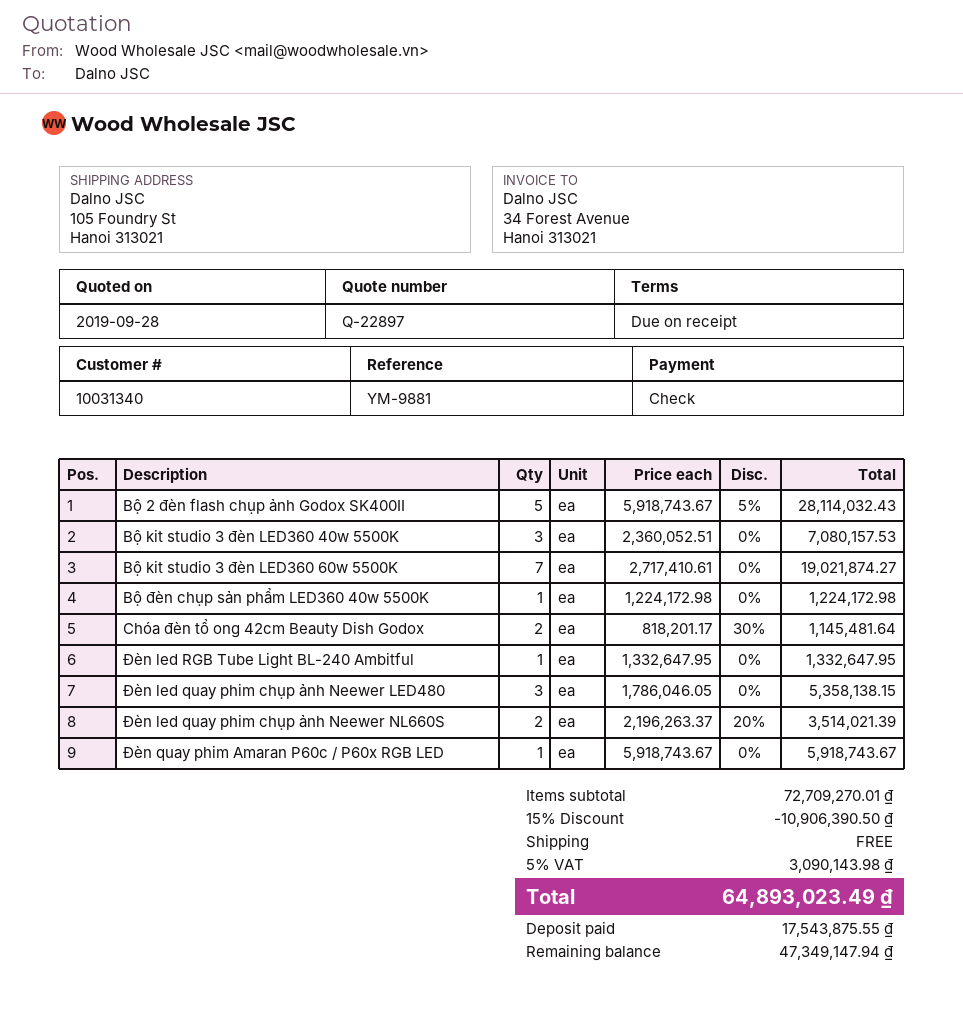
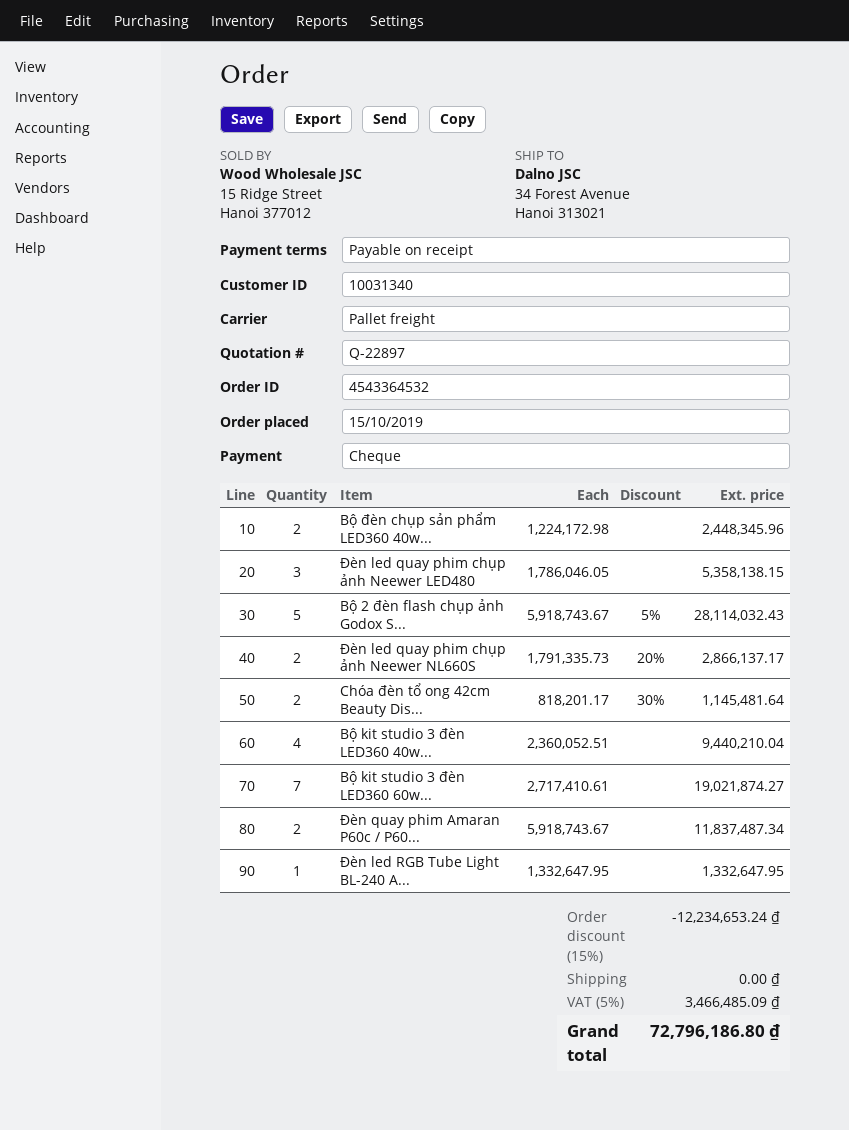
ship to: 105 Foundry St, Hanoi 313021 -> 34 Forest Avenue, Hanoi 313021
Bộ kit studio 3 đèn LED360 40w 5500K: 3 x 2360052.51 = 7080157.53 -> 4 x 2360052.51 = 9440210.04
Bộ đèn chụp sản phẩm LED360 40w 5500K: 1 x 1224172.98 = 1224172.98 -> 2 x 1224172.98 = 2448345.96
Đèn led quay phim chụp ảnh Neewer NL660S: 2 x 2196263.37 - 20% = 3514021.39 -> 2 x 1791335.73 - 20% = 2866137.17
Đèn quay phim Amaran P60c / P60x RGB LED: 1 x 5918743.67 = 5918743.67 -> 2 x 5918743.67 = 11837487.34
discount: 15% = 10906390.50 -> 15% = 12234653.24
tax: 5% = 3090143.98 -> 5% = 3466485.09
total: 64893023.49 -> 72796186.80

